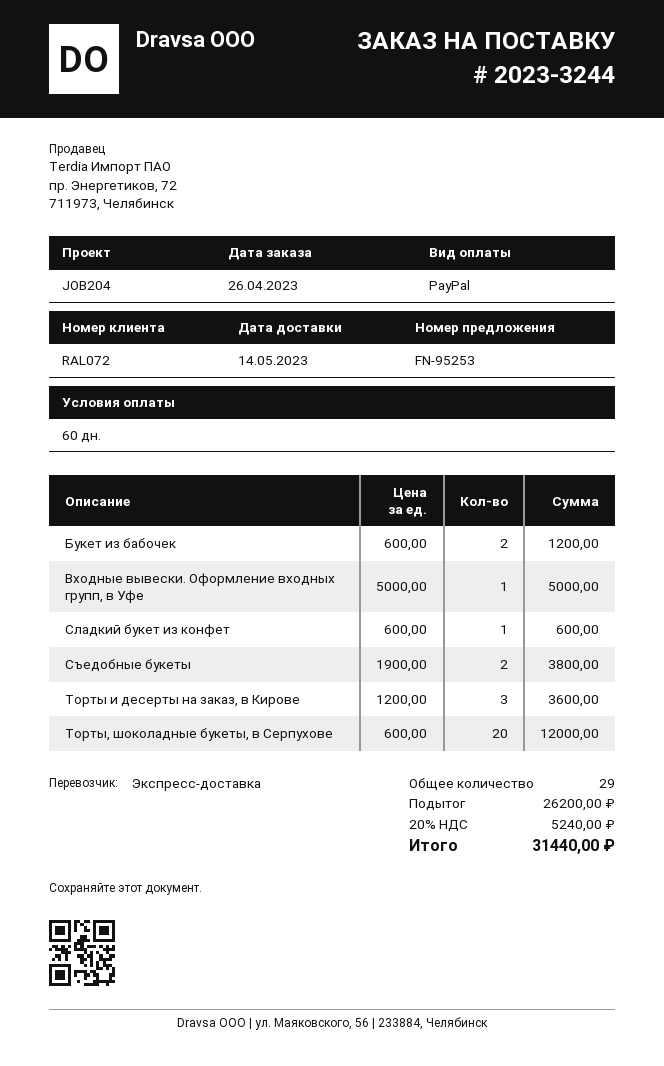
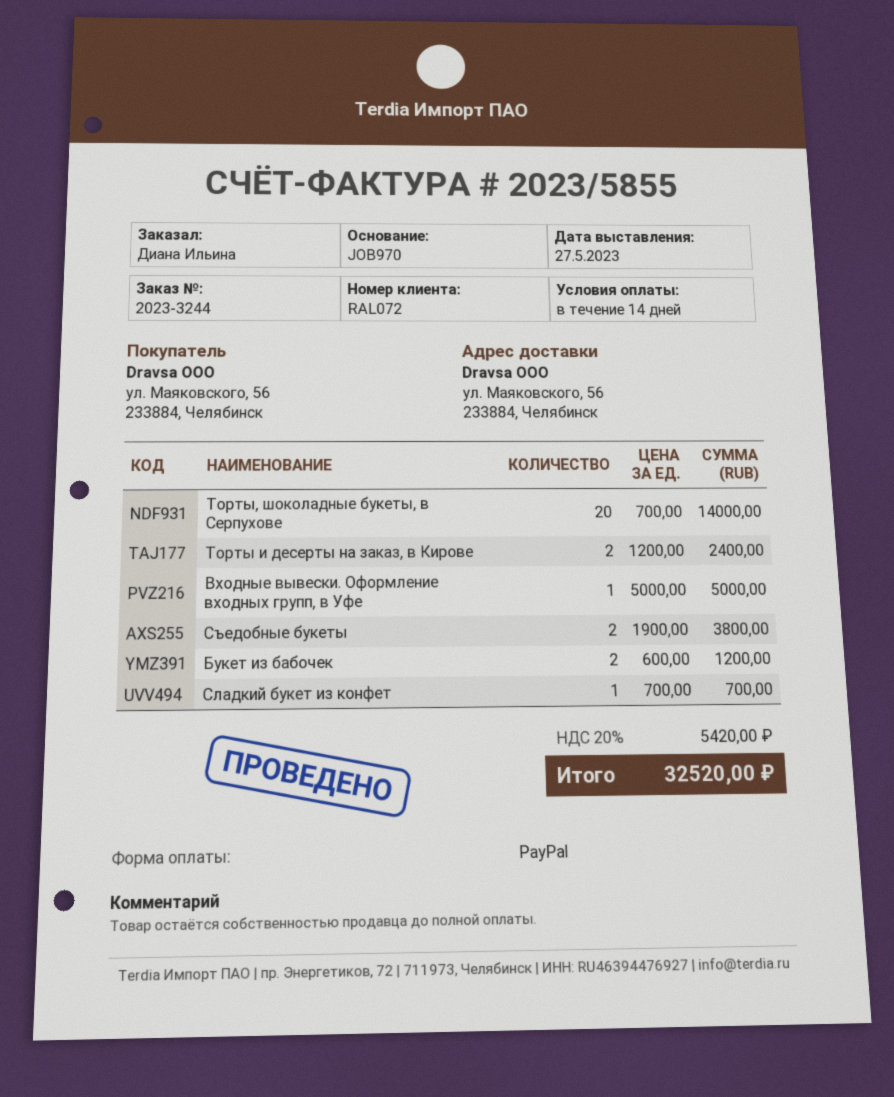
payment terms: 60 days -> 14 days
reference: JOB204 -> JOB970
Сладкий букет из конфет: 1 x 600.00 = 600.00 -> 1 x 700.00 = 700.00
Торты и десерты на заказ, в Кирове: 3 x 1200.00 = 3600.00 -> 2 x 1200.00 = 2400.00
Торты, шоколадные букеты, в Серпухове: 20 x 600.00 = 12000.00 -> 20 x 700.00 = 14000.00
tax: 20% = 5240.00 -> 20% = 5420.00
total: 31440.00 -> 32520.00

